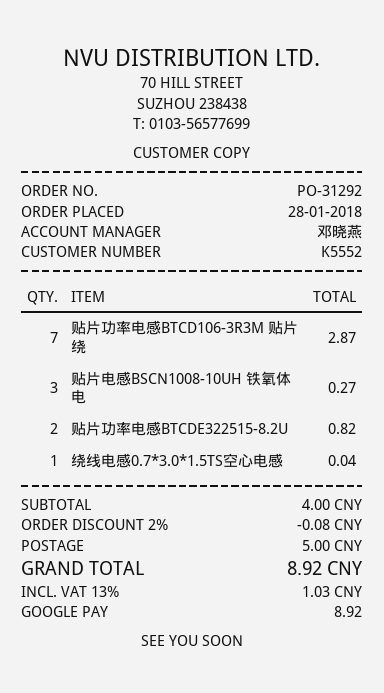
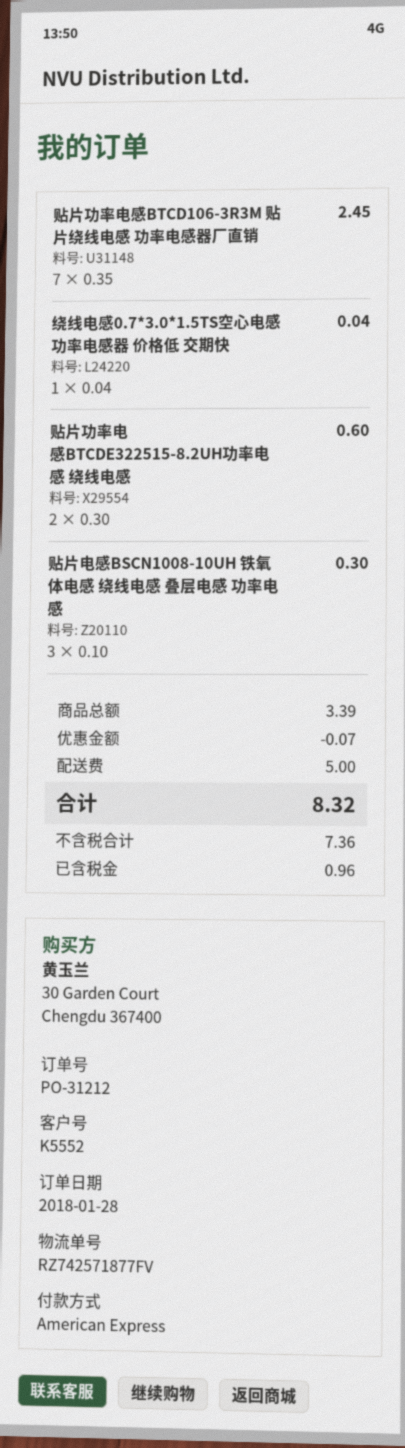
order number: PO-31292 -> PO-31212
payment method: Google Pay -> American Express
贴片功率电感BTCD106-3R3M 贴片绕: 7 for 2.87 -> 7 for 2.45
贴片电感BSCN1008-10UH 铁氧体电: 3 for 0.27 -> 3 for 0.30
贴片功率电感BTCDE322515-8.2U: 2 for 0.82 -> 2 for 0.60
subtotal: 4.00 -> 3.39
discount: 0.08 -> 0.07
tax: 1.03 -> 0.96
total: 8.92 -> 8.32

